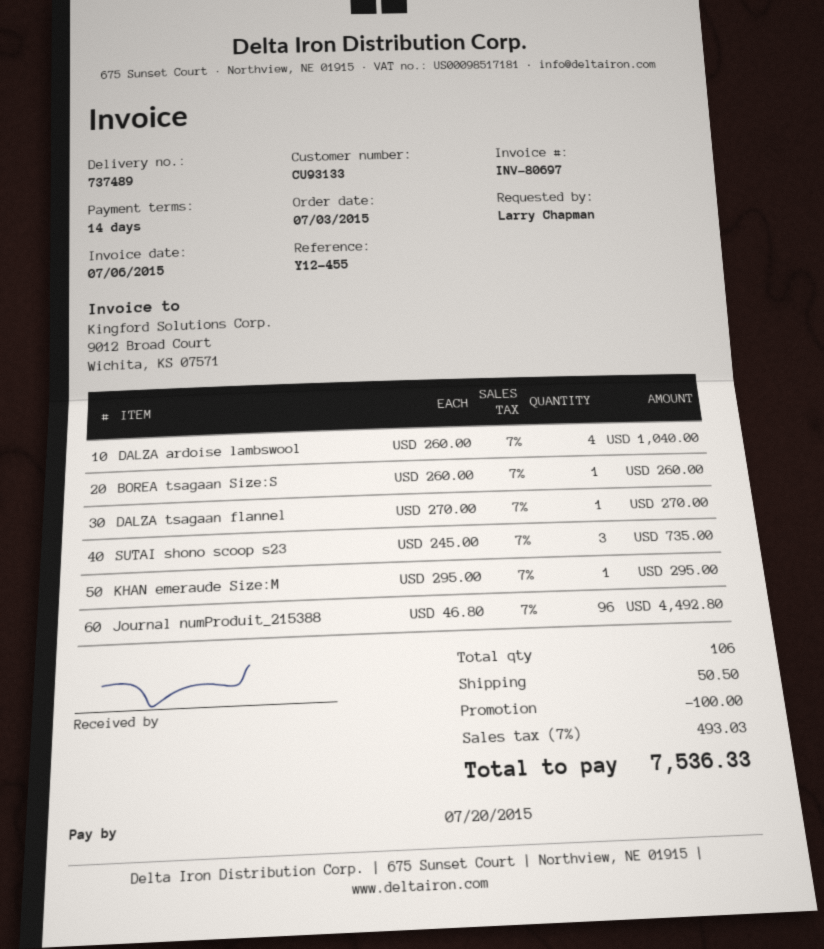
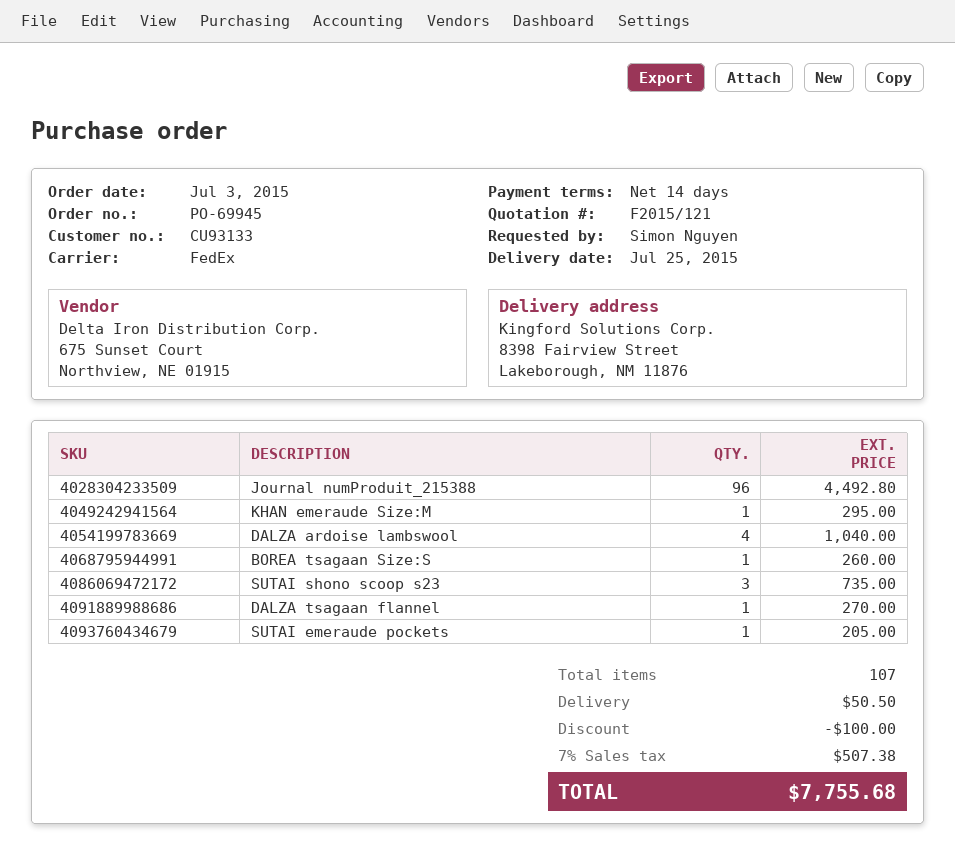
ordered by: Larry Chapman -> Simon Nguyen
SUTAI emeraude pockets: none -> 1 for 205.00
total quantity: 106 -> 107
tax: 7% = 493.03 -> 7% = 507.38
total: 7536.33 -> 7755.68

